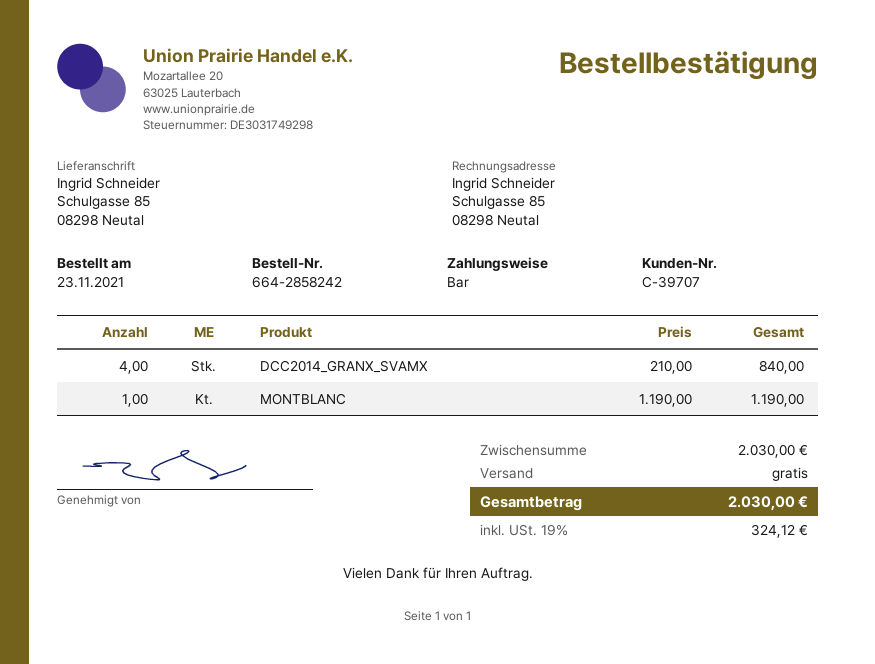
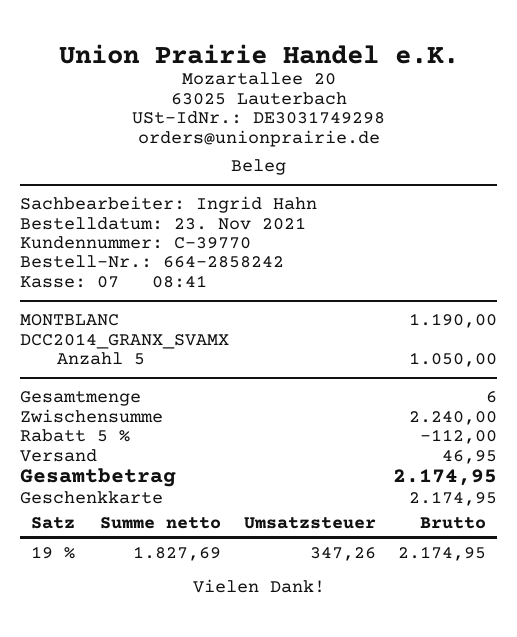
customer number: C-39707 -> C-39770
payment method: cash -> gift card
DCC2014_GRANX_SVAMX: 4 for 840.00 -> 5 for 1050.00
subtotal: 2030.00 -> 2240.00
discount: none -> 5% = 112.00
shipping: 0.00 -> 46.95
tax: 19% = 324.12 -> 19% = 347.26
total: 2030.00 -> 2174.95

